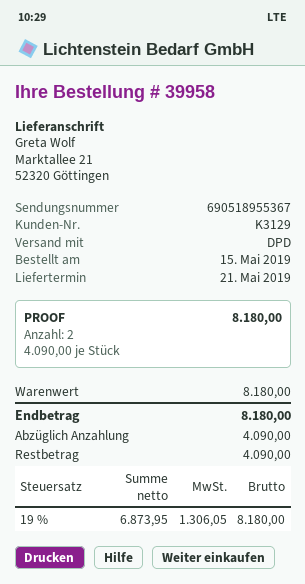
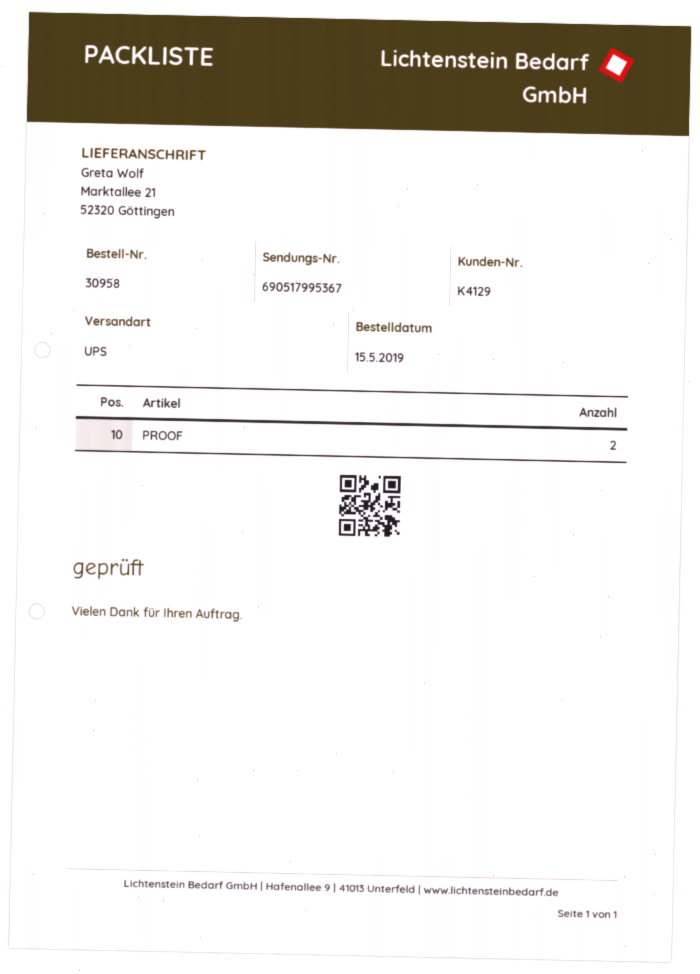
order number: 39958 -> 30958
customer number: K3129 -> K4129
shipping method: DPD -> UPS
tracking number: 690518955367 -> 690517995367

